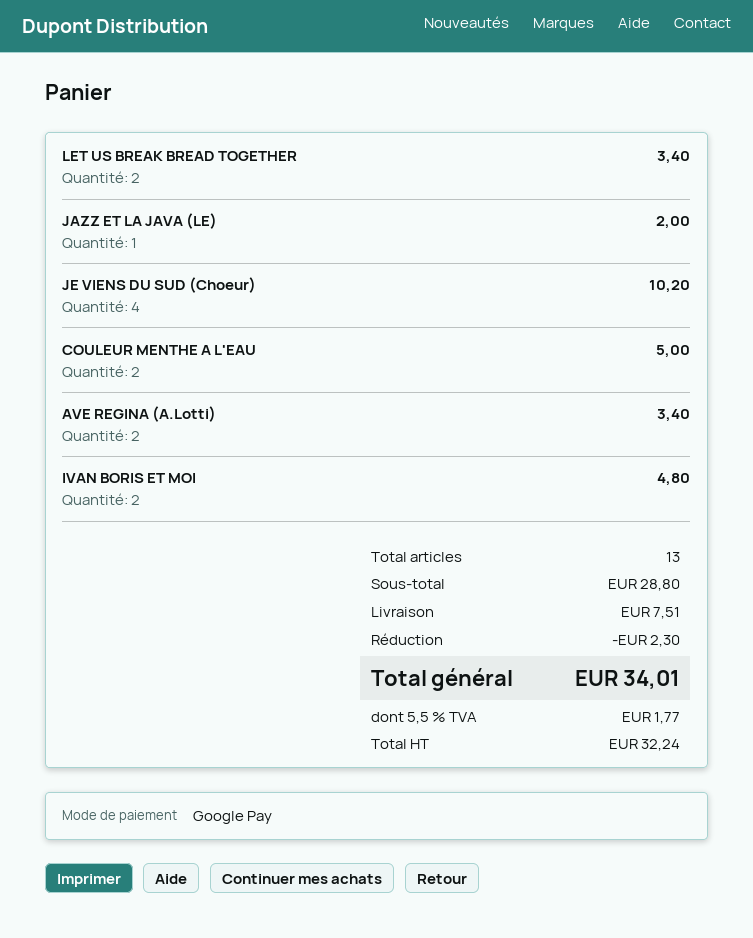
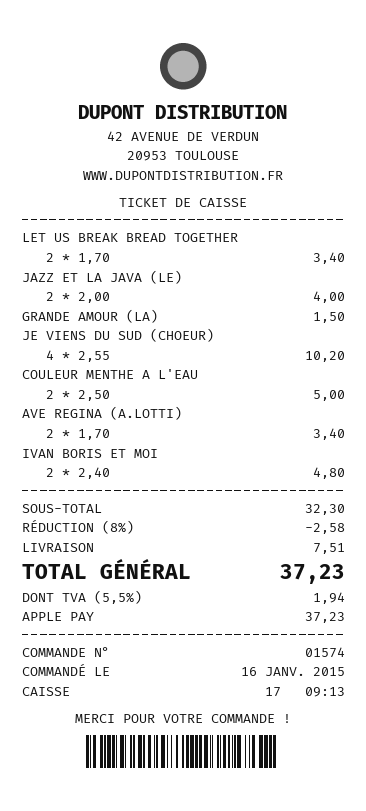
payment method: Google Pay -> Apple Pay
JAZZ ET LA JAVA (LE): 1 for 2.00 -> 2 for 4.00
GRANDE AMOUR (LA): none -> 1 for 1.50
subtotal: 28.80 -> 32.30
discount: 2.30 -> 2.58
tax: 5.5% = 1.77 -> 5.5% = 1.94
total: 34.01 -> 37.23

